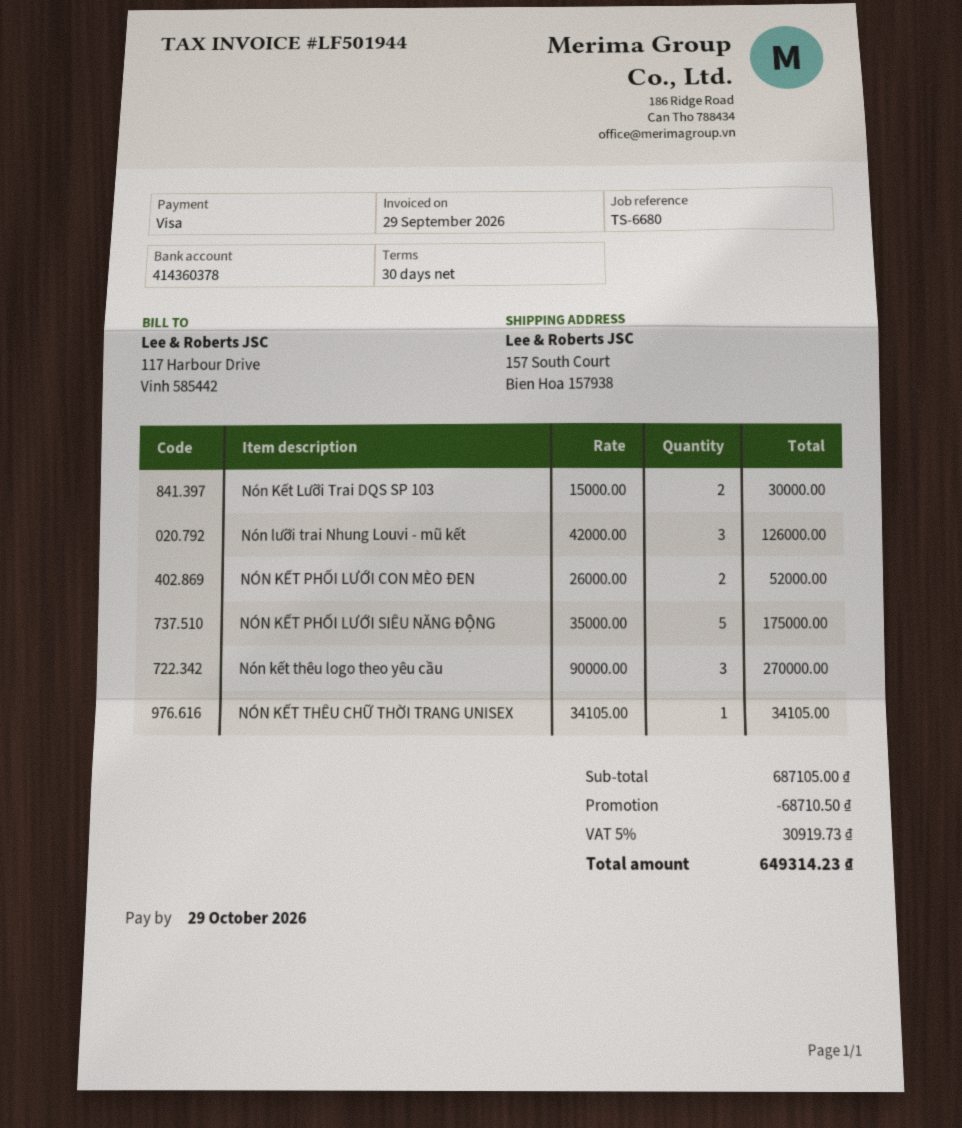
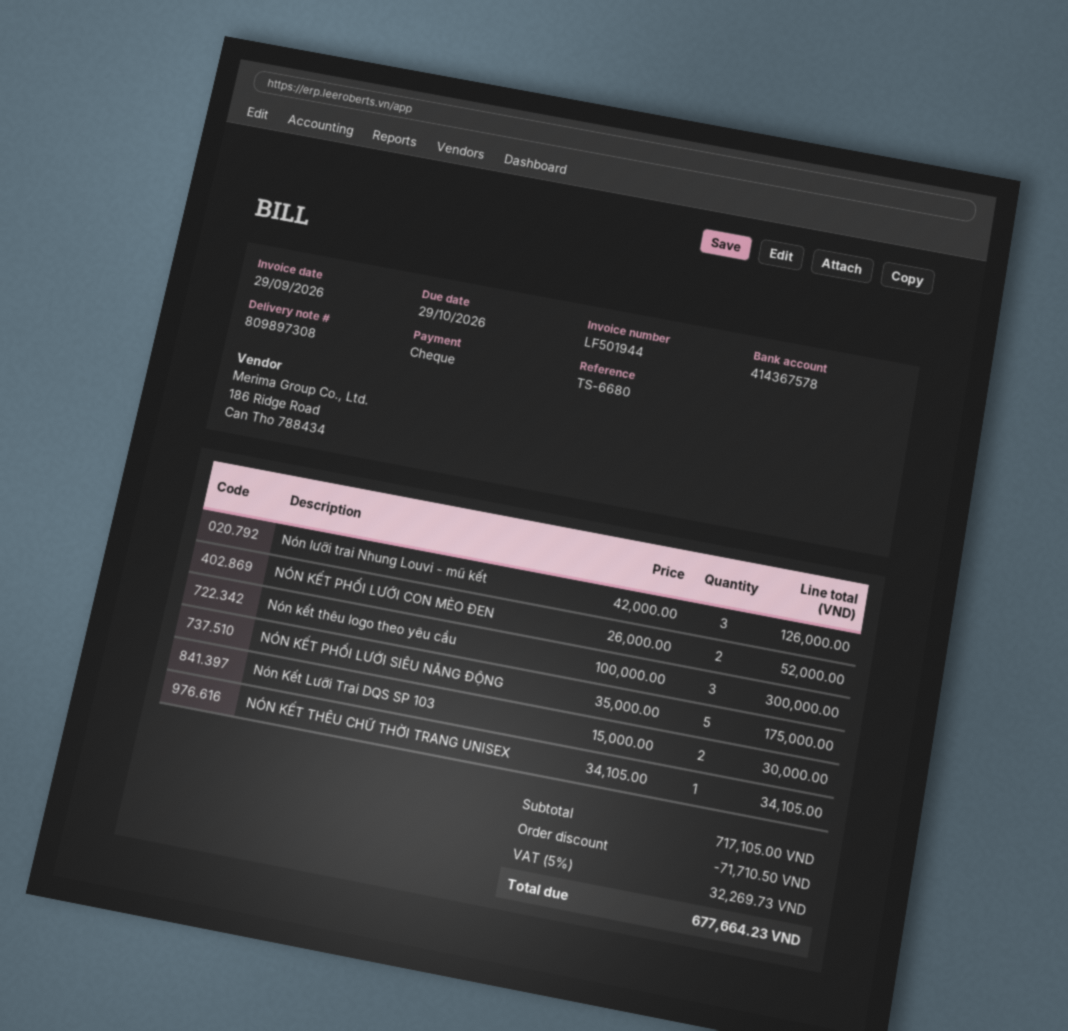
payment method: Visa -> cheque
bank account: 414360378 -> 414367578
Nón kết thêu logo theo yêu cầu: 3 x 90000.00 = 270000.00 -> 3 x 100000.00 = 300000.00
subtotal: 687105.00 -> 717105.00
discount: 68710.50 -> 71710.50
tax: 5% = 30919.73 -> 5% = 32269.73
total: 649314.23 -> 677664.23

